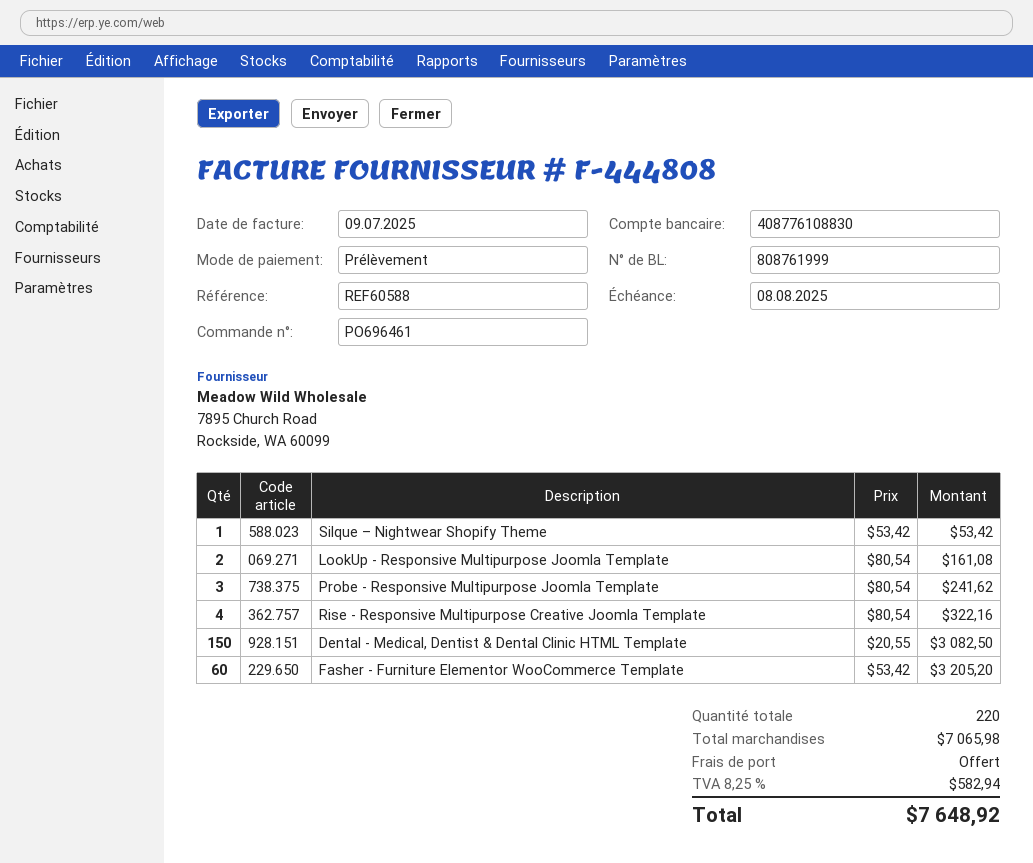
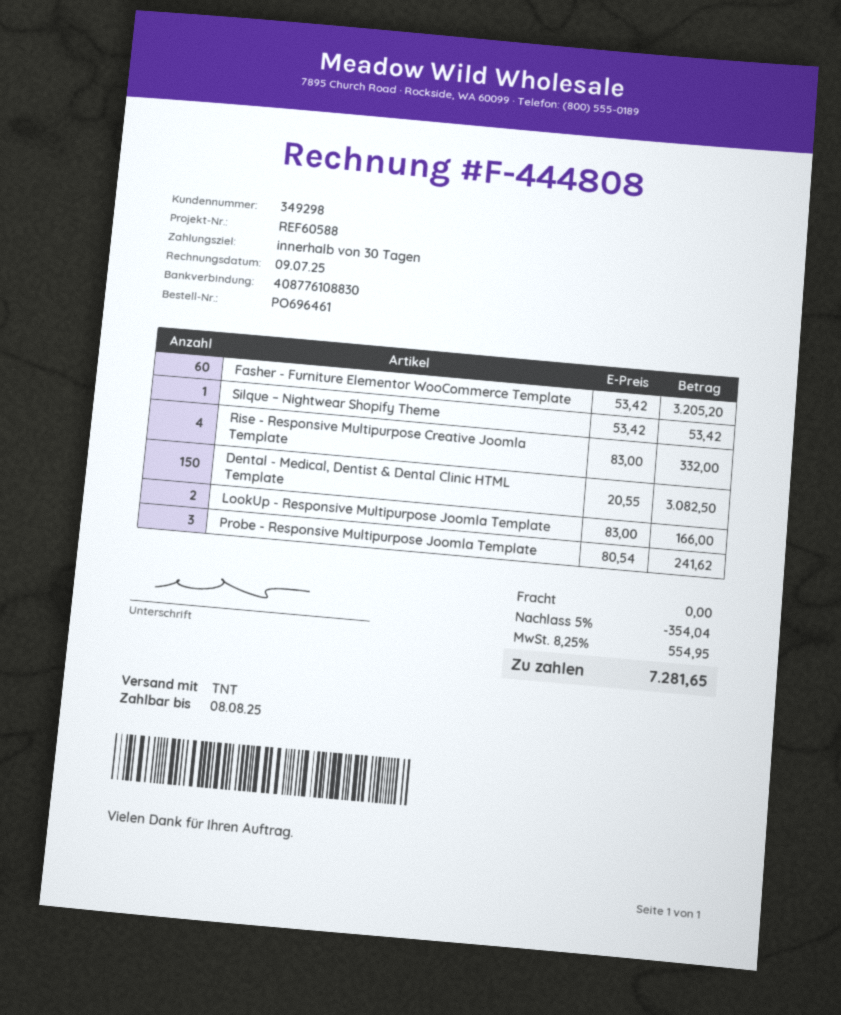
LookUp - Responsive Multipurpose Joomla Template: 2 x 80.54 = 161.08 -> 2 x 83.00 = 166.00
Rise - Responsive Multipurpose Creative Joomla Template: 4 x 80.54 = 322.16 -> 4 x 83.00 = 332.00
discount: none -> 5% = 354.04
tax: 8.25% = 582.94 -> 8.25% = 554.95
total: 7648.92 -> 7281.65

